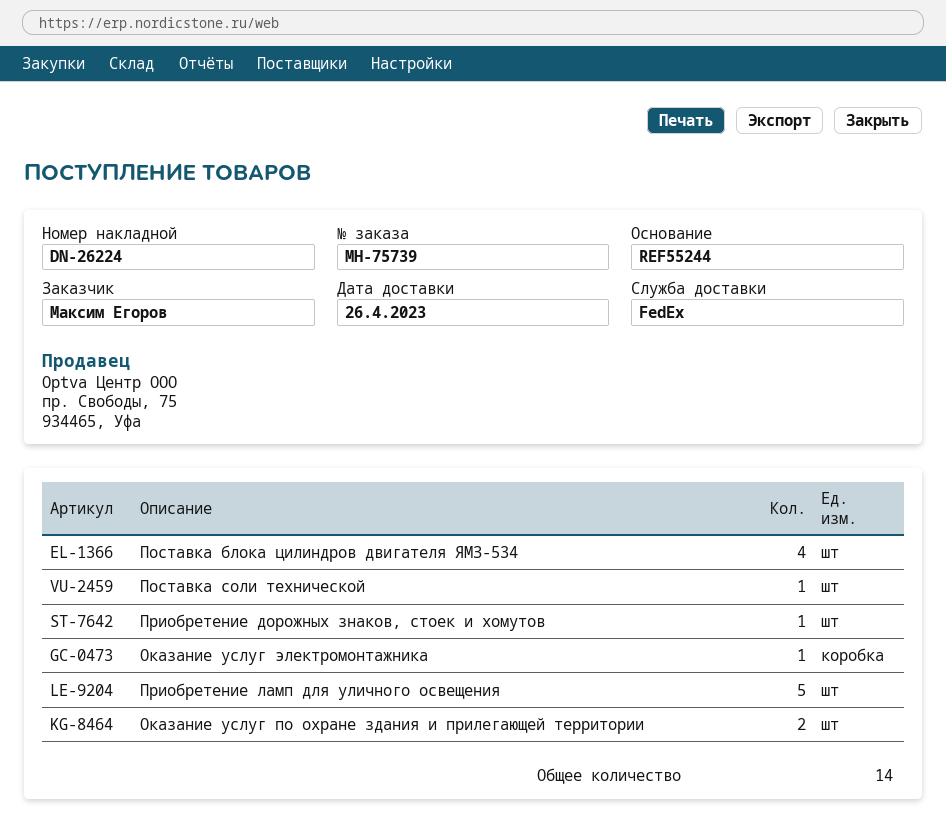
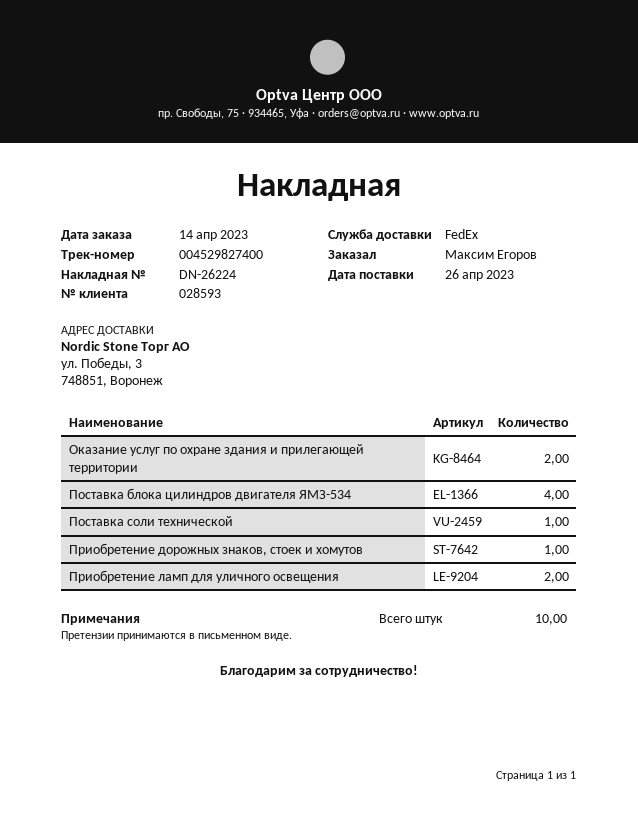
Оказание услуг электромонтажника: 1 -> none
Приобретение ламп для уличного освещения: 5 -> 2
total quantity: 14 -> 10

